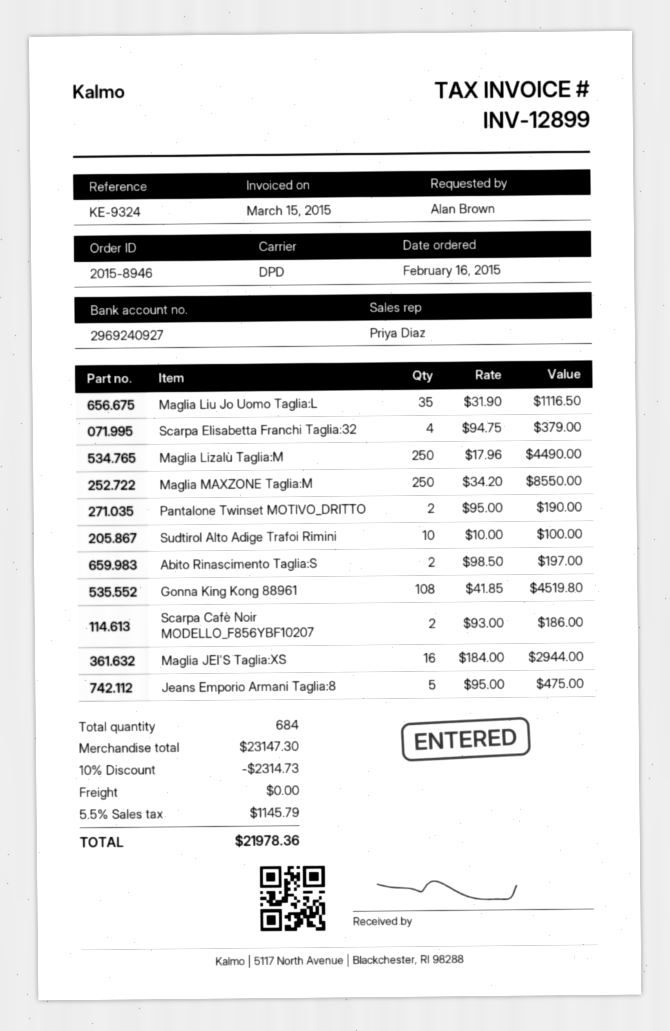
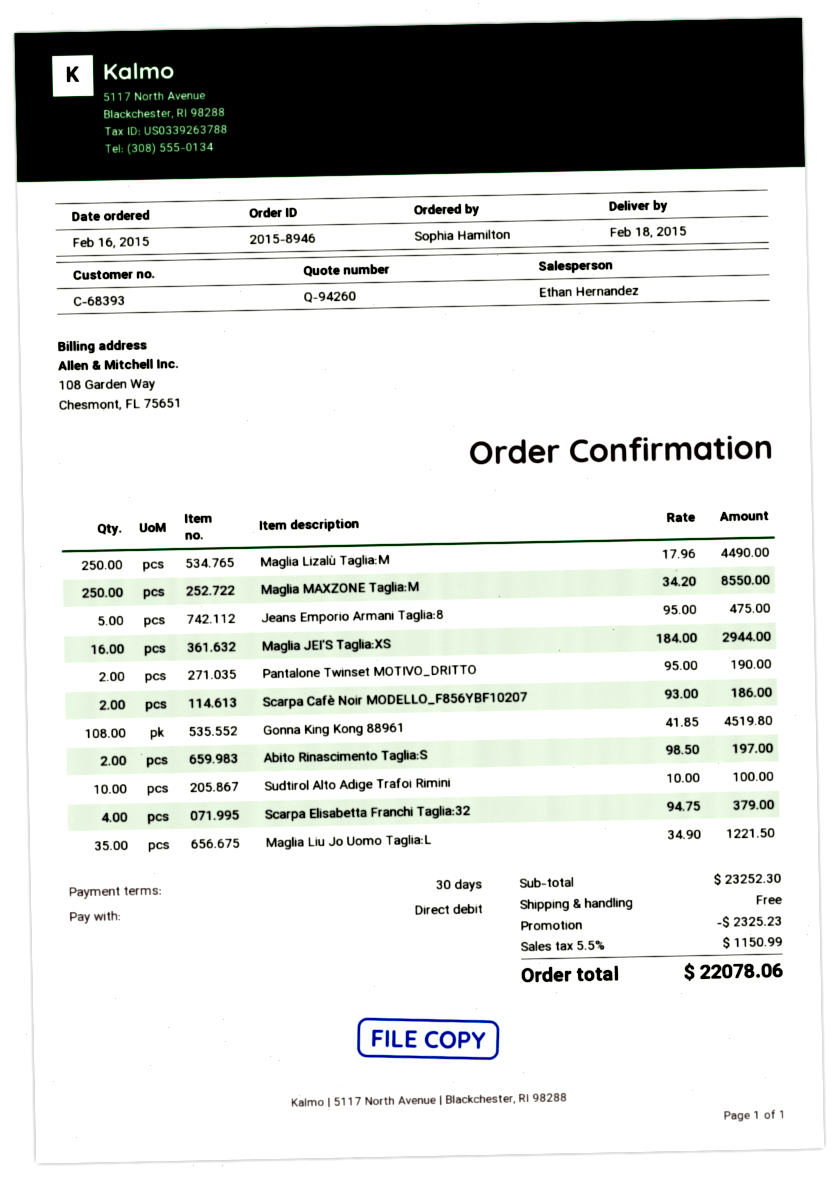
ordered by: Alan Brown -> Sophia Hamilton
sales rep: Priya Diaz -> Ethan Hernandez
Maglia Liu Jo Uomo Taglia:L: 35 x 31.90 = 1116.50 -> 35 x 34.90 = 1221.50
subtotal: 23147.30 -> 23252.30
discount: 2314.73 -> 2325.23
tax: 5.5% = 1145.79 -> 5.5% = 1150.99
total: 21978.36 -> 22078.06

